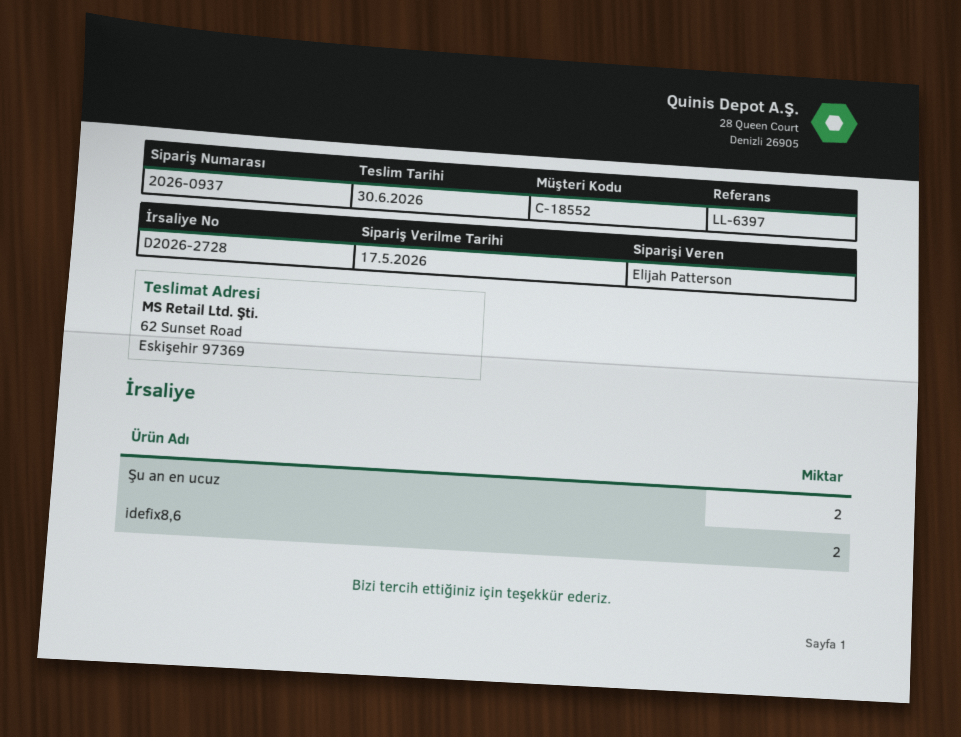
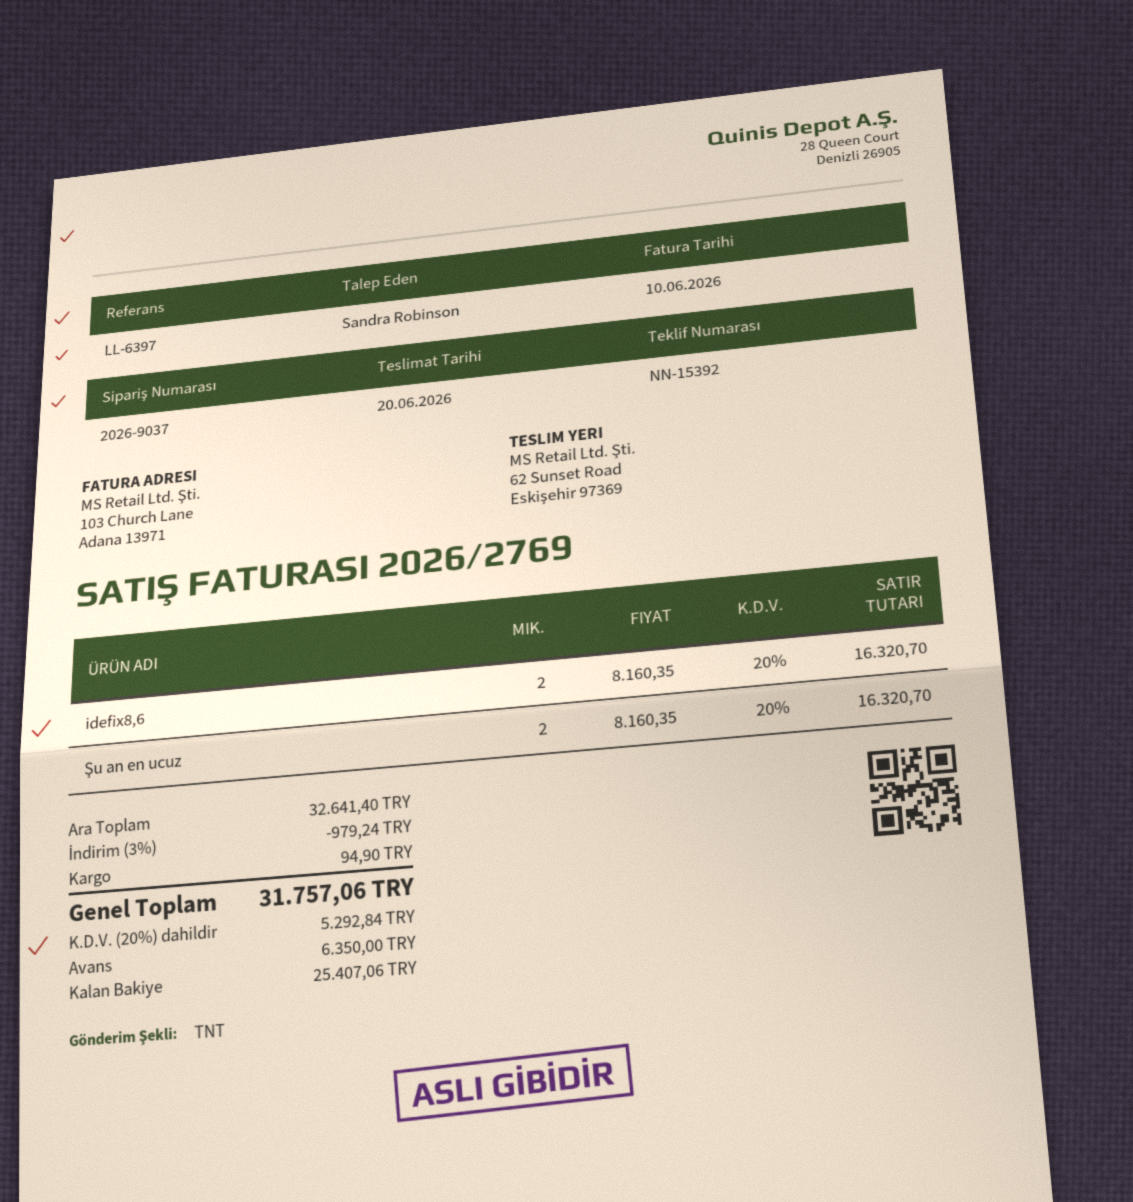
order number: 2026-0937 -> 2026-9037
delivery date: 2026-06-30 -> 2026-06-20
ordered by: Elijah Patterson -> Sandra Robinson

